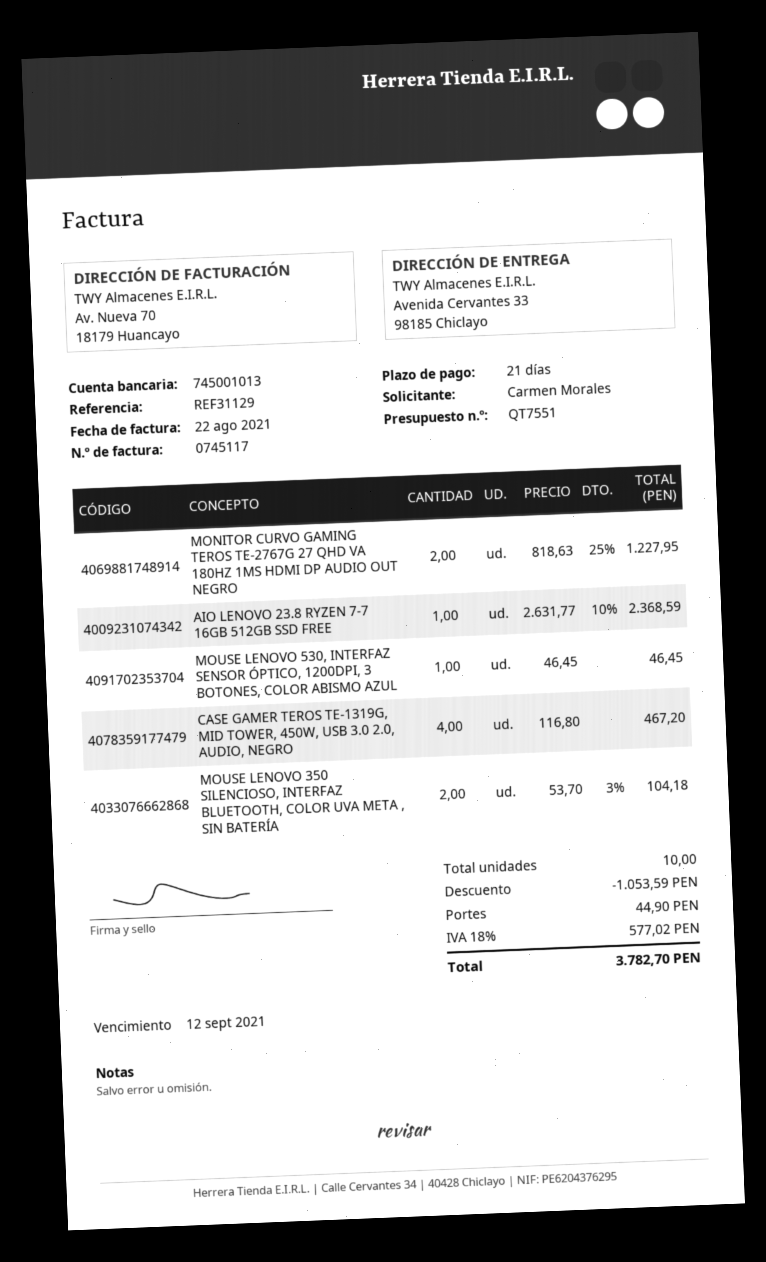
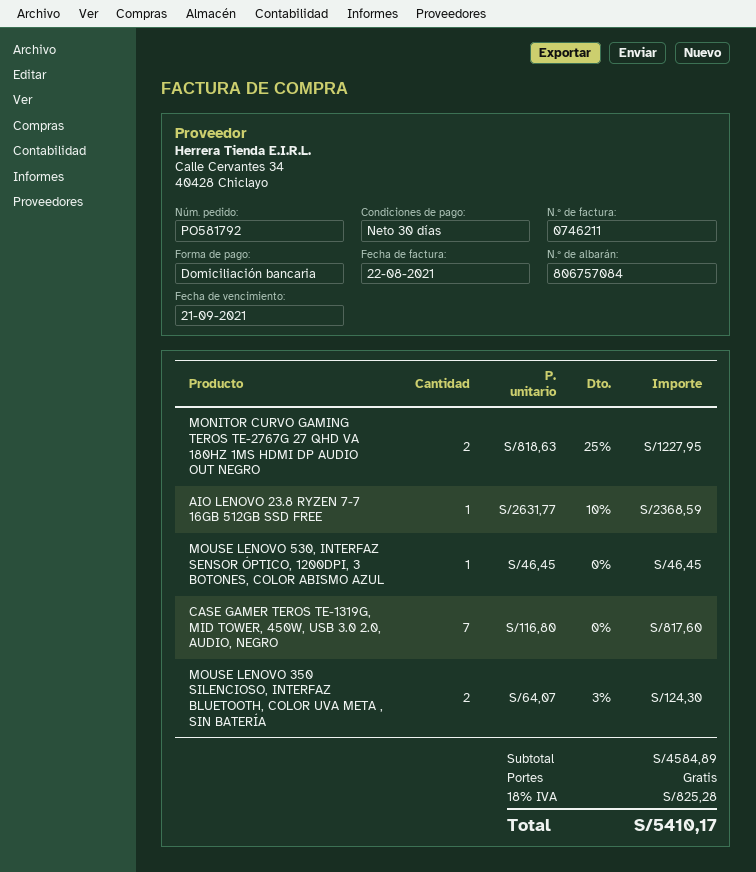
invoice number: 0745117 -> 0746211
payment terms: 21 days -> 30 days
due date: 2021-09-12 -> 2021-09-21
CASE GAMER TEROS TE-1319G, MID TOWER, 450W, USB 3.0 2.0, AUDIO, NEGRO: 4 x 116.80 = 467.20 -> 7 x 116.80 = 817.60
MOUSE LENOVO 350 SILENCIOSO, INTERFAZ BLUETOOTH, COLOR UVA META , SIN BATERÍA: 2 x 53.70 - 3% = 104.18 -> 2 x 64.07 - 3% = 124.30
discount: 1053.59 -> none
shipping: 44.90 -> 0.00
tax: 18% = 577.02 -> 18% = 825.28
total: 3782.70 -> 5410.17

